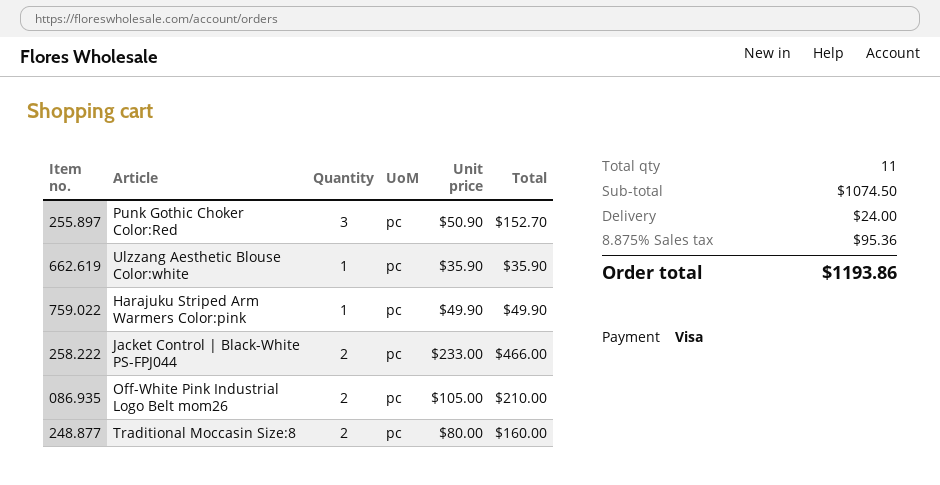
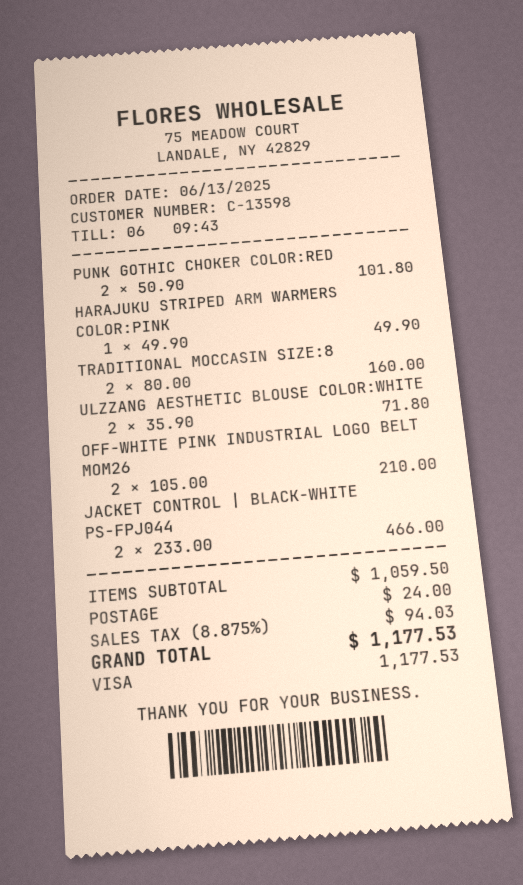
Punk Gothic Choker Color:Red: 3 x 50.90 = 152.70 -> 2 x 50.90 = 101.80
Ulzzang Aesthetic Blouse Color:white: 1 x 35.90 = 35.90 -> 2 x 35.90 = 71.80
subtotal: 1074.50 -> 1059.50
tax: 8.875% = 95.36 -> 8.875% = 94.03
total: 1193.86 -> 1177.53

